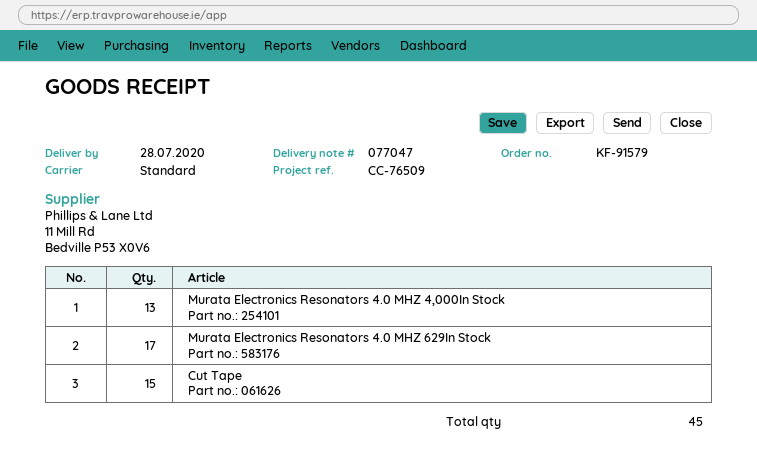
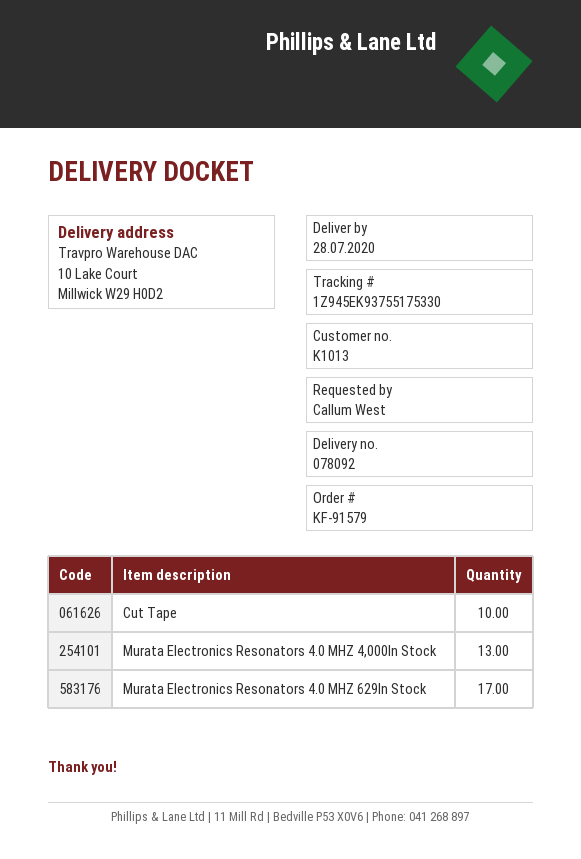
delivery note number: 077047 -> 078092
Cut Tape: 15 -> 10

